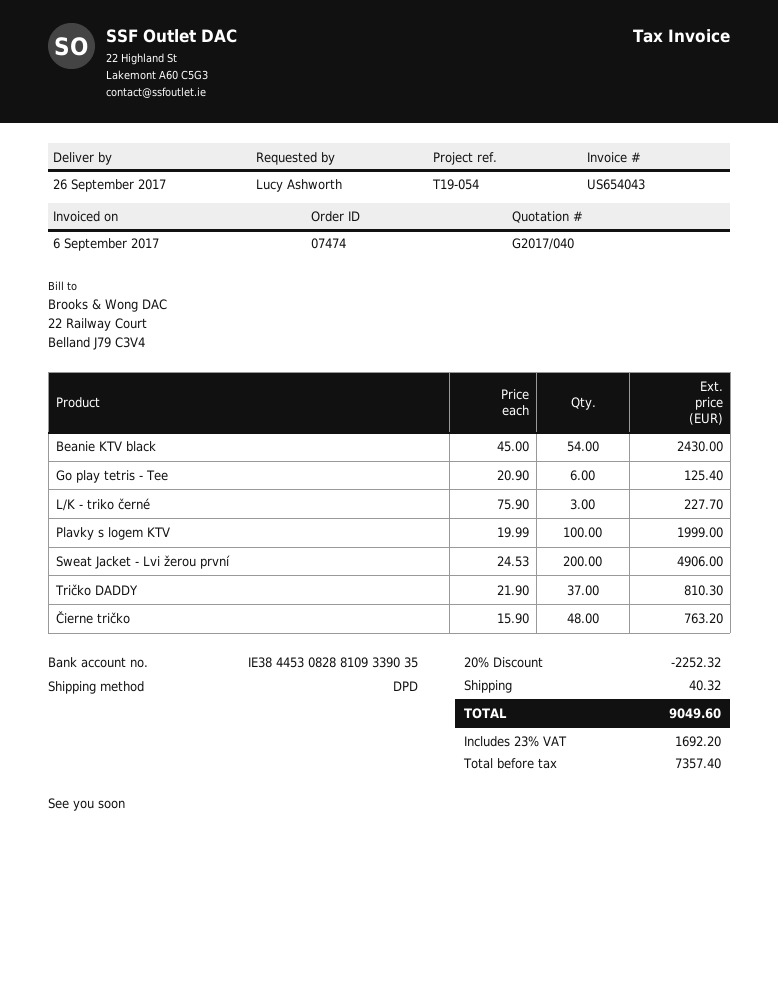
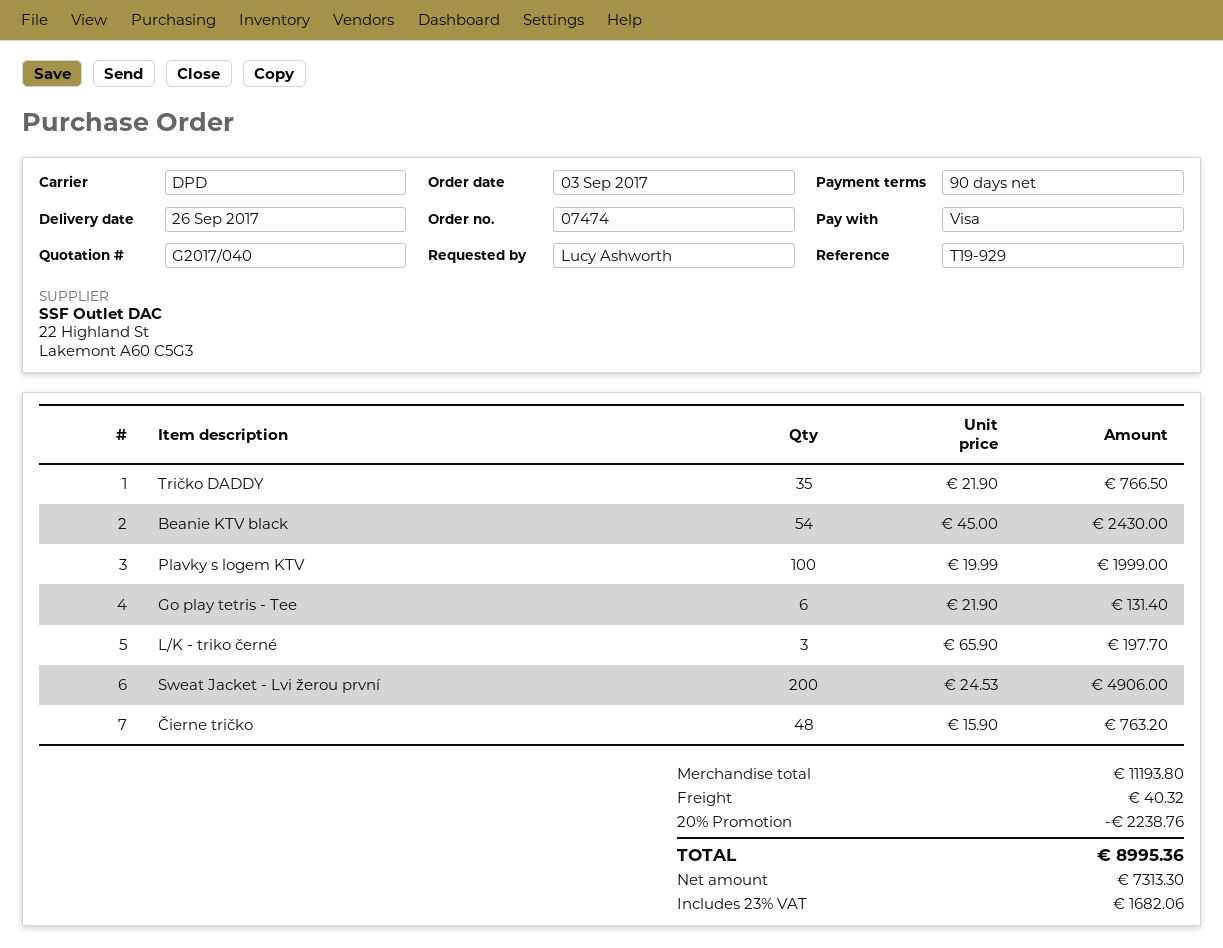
reference: T19-054 -> T19-929
Go play tetris - Tee: 6 x 20.90 = 125.40 -> 6 x 21.90 = 131.40
L/K - triko černé: 3 x 75.90 = 227.70 -> 3 x 65.90 = 197.70
Tričko DADDY: 37 x 21.90 = 810.30 -> 35 x 21.90 = 766.50
discount: 20% = 2252.32 -> 20% = 2238.76
net: 7357.40 -> 7313.30
tax: 23% = 1692.20 -> 23% = 1682.06
total: 9049.60 -> 8995.36

